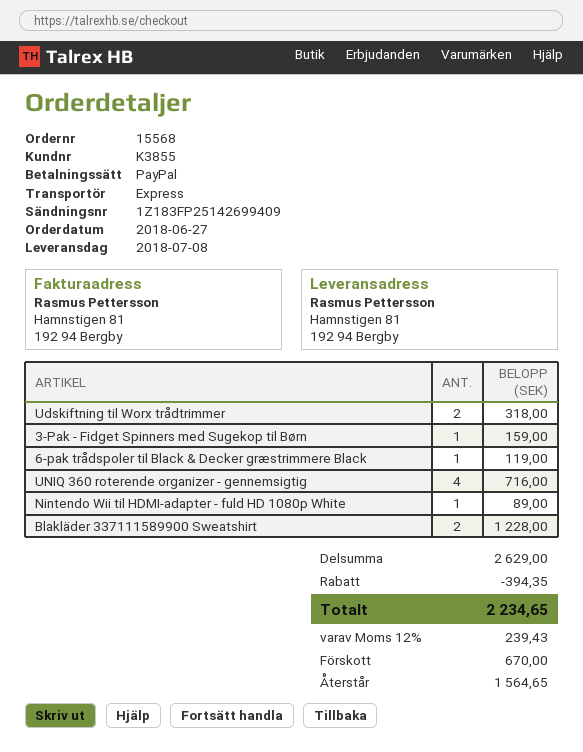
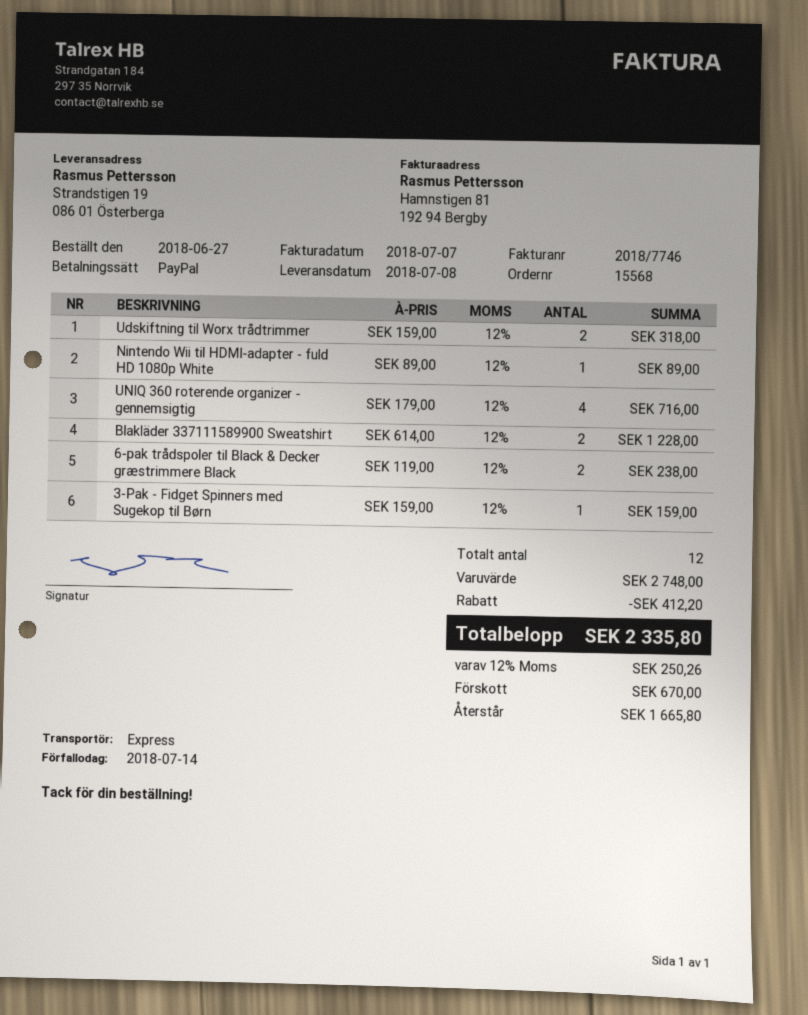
ship to: Hamnstigen 81, 192 94 Bergby -> Strandstigen 19, 086 01 Österberga
6-pak trådspoler til Black & Decker græstrimmere Black: 1 for 119.00 -> 2 for 238.00
subtotal: 2629.00 -> 2748.00
discount: 394.35 -> 412.20
tax: 12% = 239.43 -> 12% = 250.26
total: 2234.65 -> 2335.80
balance: 1564.65 -> 1665.80

